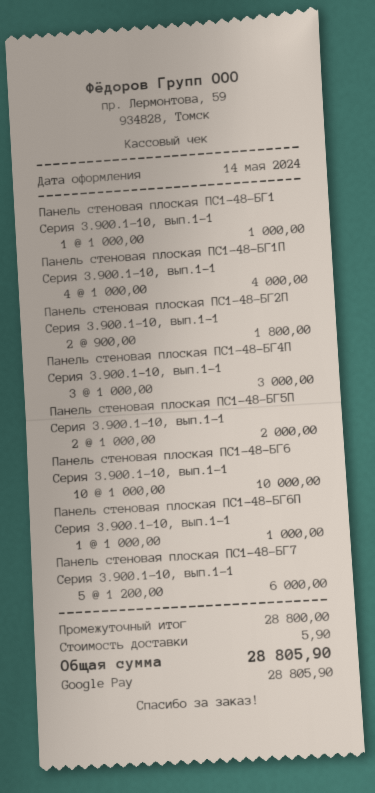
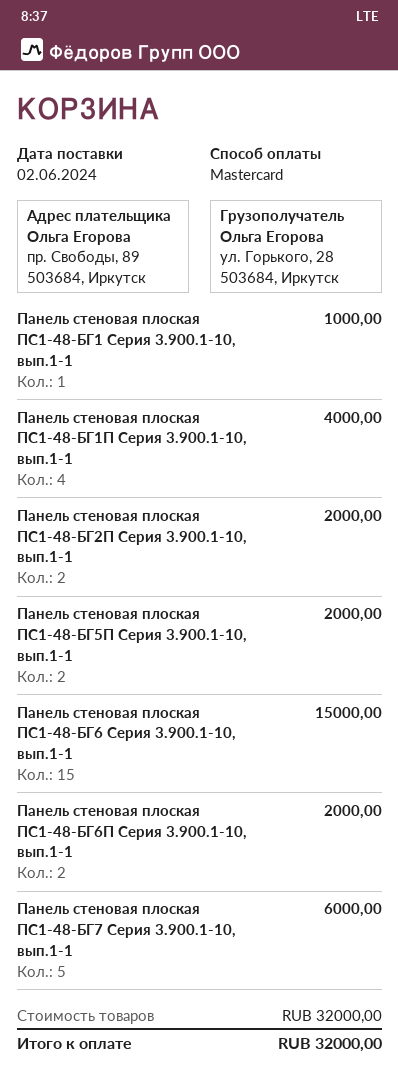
payment method: Google Pay -> Mastercard
Панель стеновая плоская ПС1-48-БГ2П Серия 3.900.1-10, вып.1-1: 2 for 1800.00 -> 2 for 2000.00
Панель стеновая плоская ПС1-48-БГ4П Серия 3.900.1-10, вып.1-1: 3 for 3000.00 -> none
Панель стеновая плоская ПС1-48-БГ6 Серия 3.900.1-10, вып.1-1: 10 for 10000.00 -> 15 for 15000.00
Панель стеновая плоская ПС1-48-БГ6П Серия 3.900.1-10, вып.1-1: 1 for 1000.00 -> 2 for 2000.00
subtotal: 28800.00 -> 32000.00
shipping: 5.90 -> none
total: 28805.90 -> 32000.00

